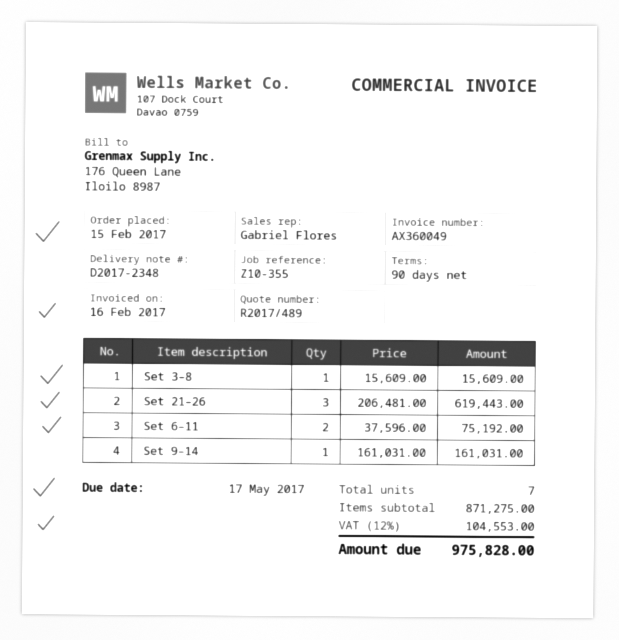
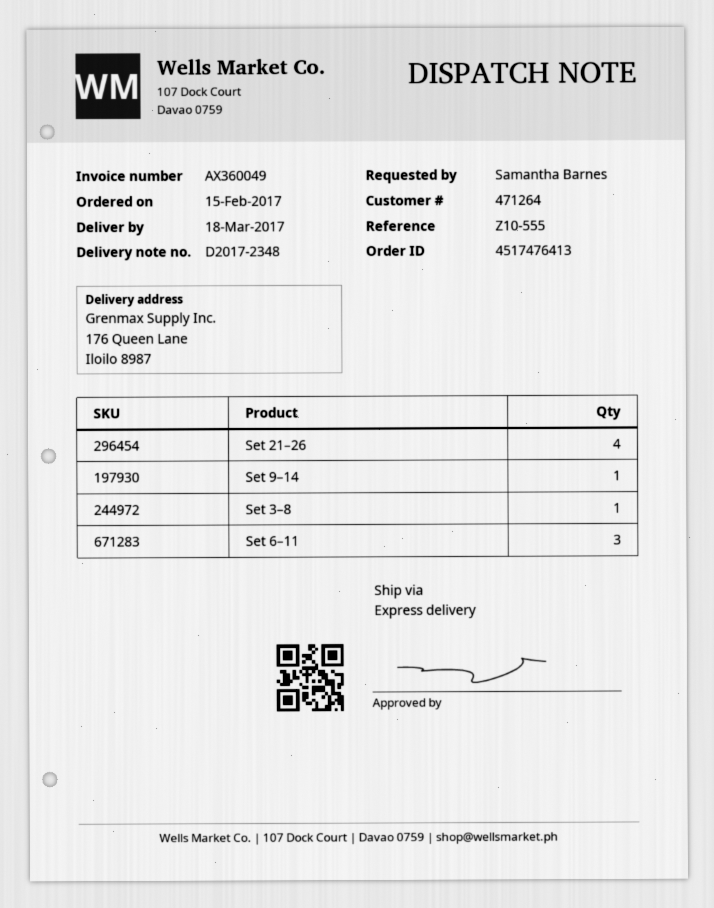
reference: Z10-355 -> Z10-555
Set 21–26: 3 -> 4
Set 6–11: 2 -> 3

